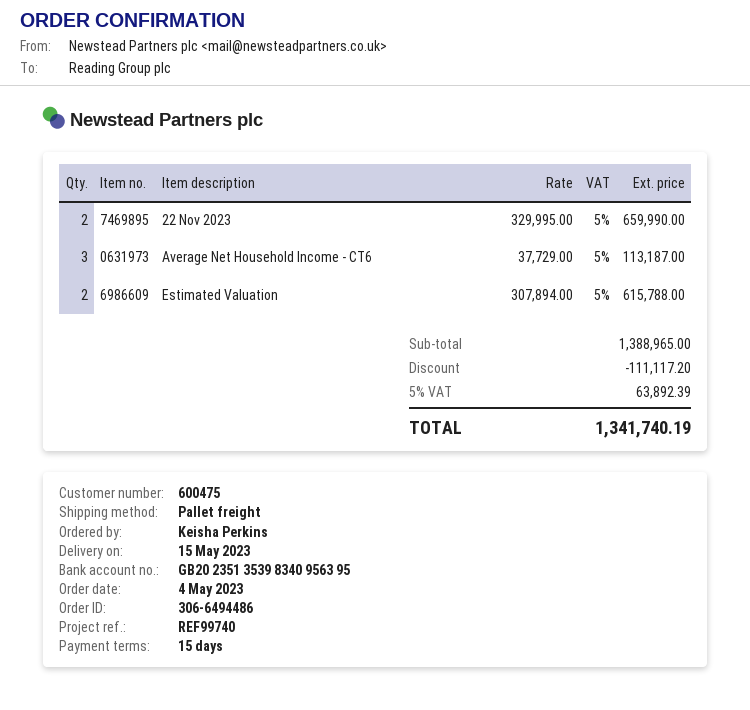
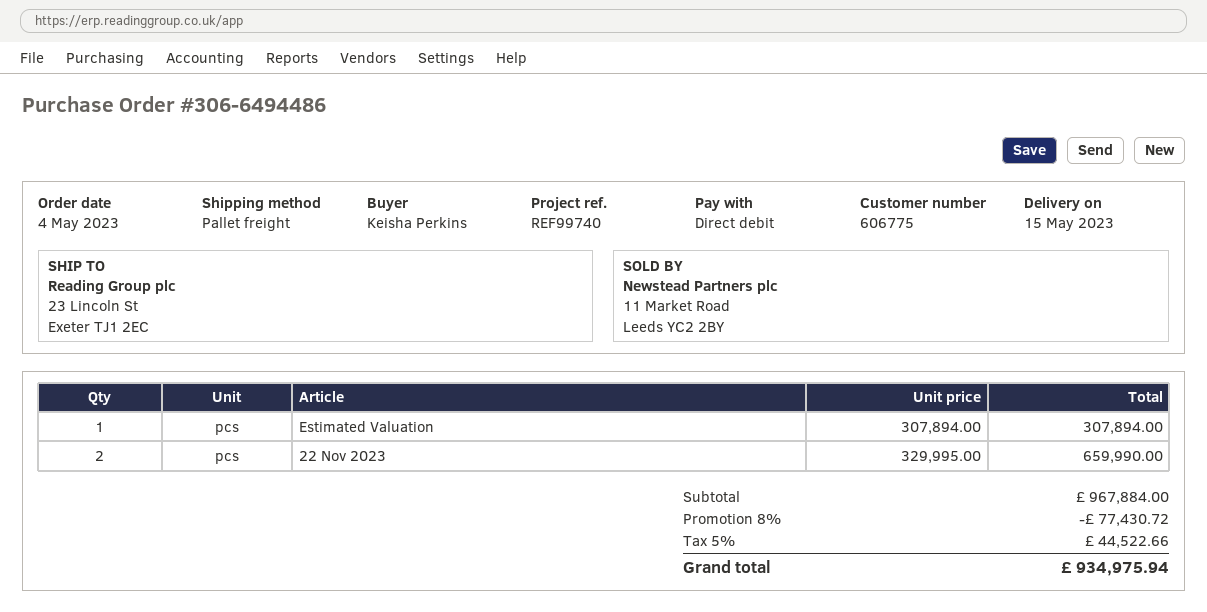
customer number: 600475 -> 606775
Average Net Household Income - CT6: 3 x 37729.00 = 113187.00 -> none
Estimated Valuation: 2 x 307894.00 = 615788.00 -> 1 x 307894.00 = 307894.00
subtotal: 1388965.00 -> 967884.00
discount: 111117.20 -> 77430.72
tax: 5% = 63892.39 -> 5% = 44522.66
total: 1341740.19 -> 934975.94

